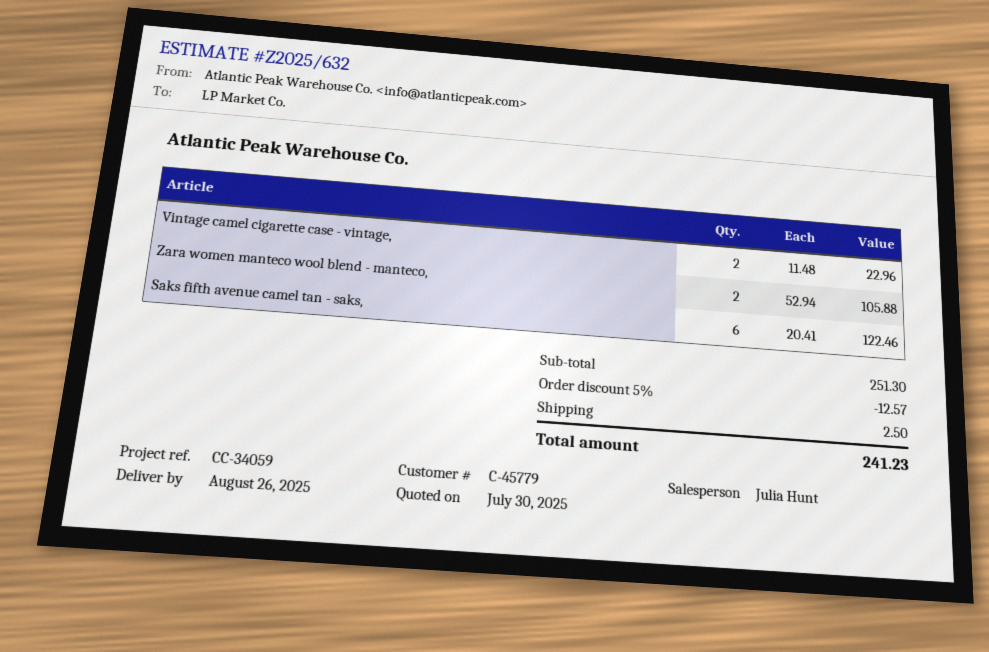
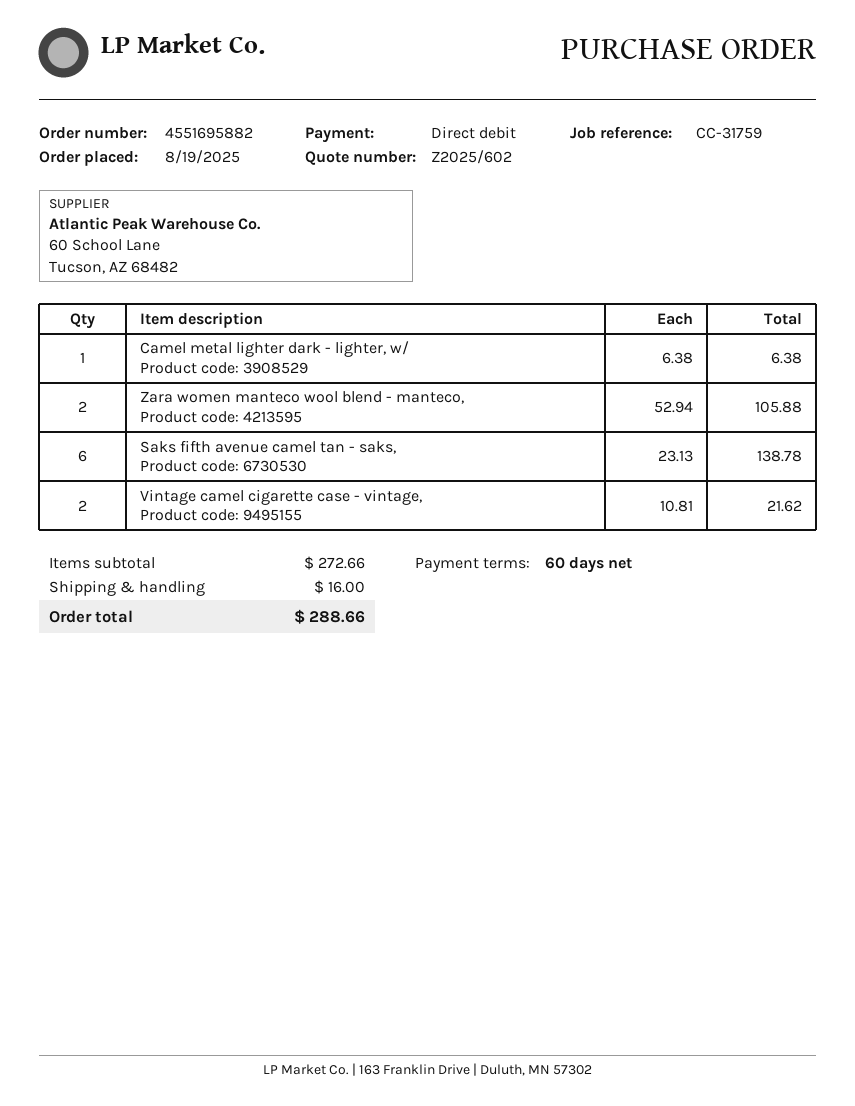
quote number: Z2025/632 -> Z2025/602
reference: CC-34059 -> CC-31759
Vintage camel cigarette case - vintage,: 2 x 11.48 = 22.96 -> 2 x 10.81 = 21.62
Saks fifth avenue camel tan - saks,: 6 x 20.41 = 122.46 -> 6 x 23.13 = 138.78
Camel metal lighter dark - lighter, w/: none -> 1 x 6.38 = 6.38
subtotal: 251.30 -> 272.66
discount: 5% = 12.57 -> none
shipping: 2.50 -> 16.00
total: 241.23 -> 288.66

